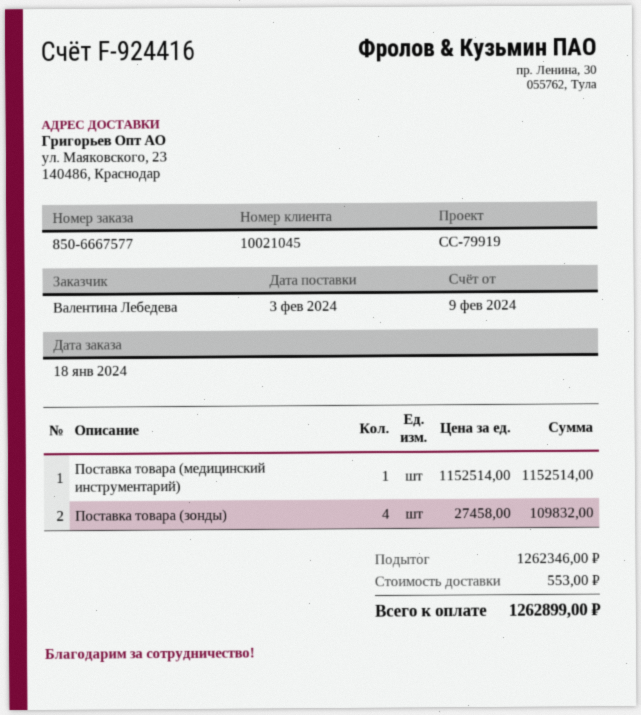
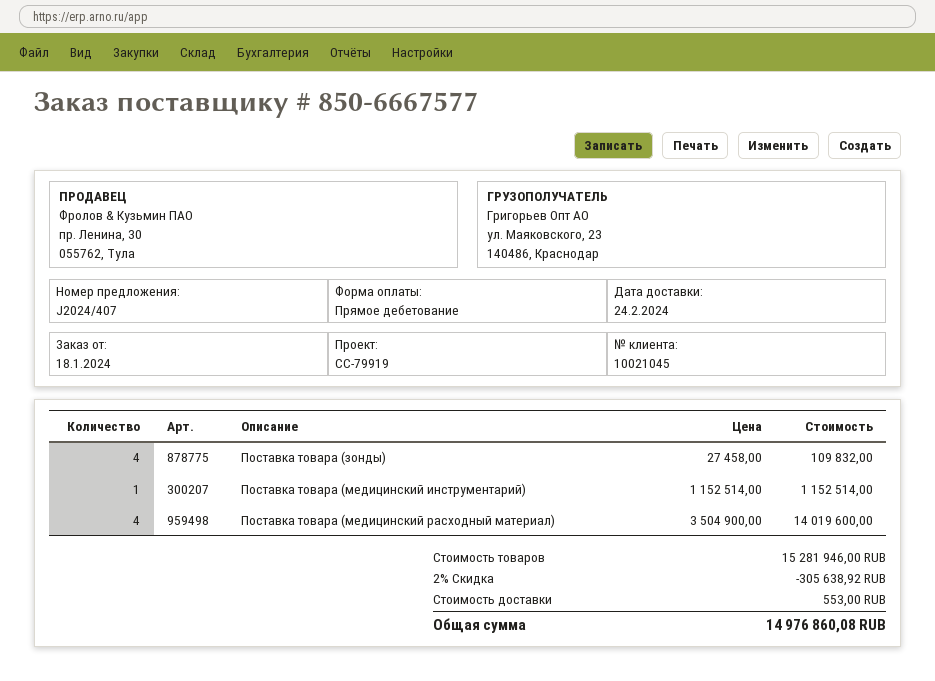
delivery date: 2024-02-03 -> 2024-02-24
Поставка товара (медицинский расходный материал): none -> 4 x 3504900.00 = 14019600.00
subtotal: 1262346.00 -> 15281946.00
discount: none -> 2% = 305638.92
total: 1262899.00 -> 14976860.08

